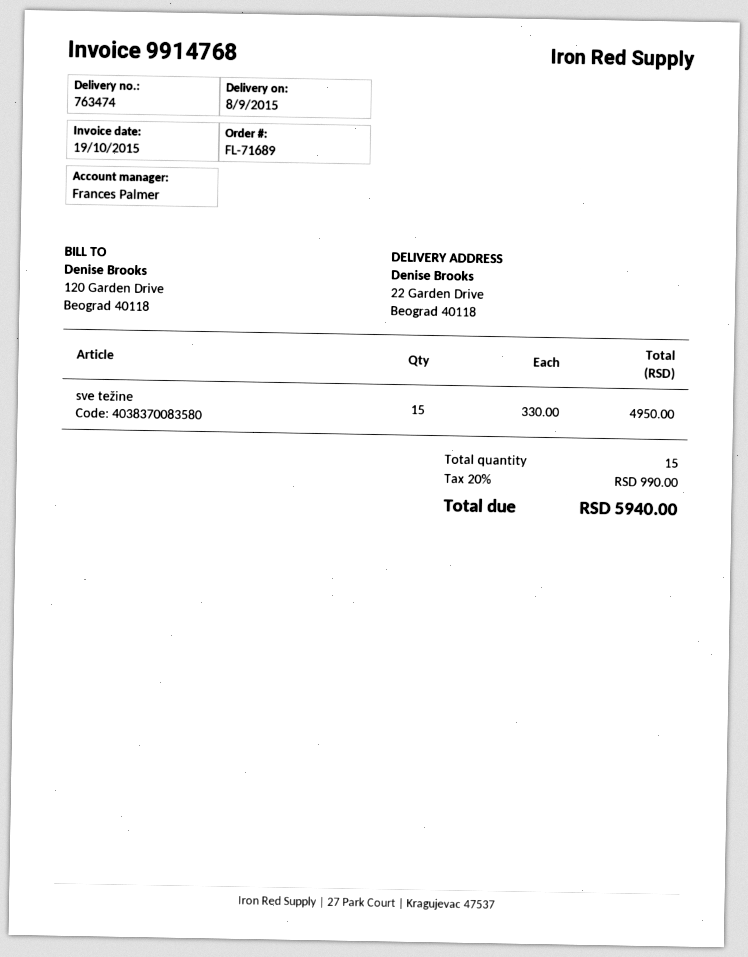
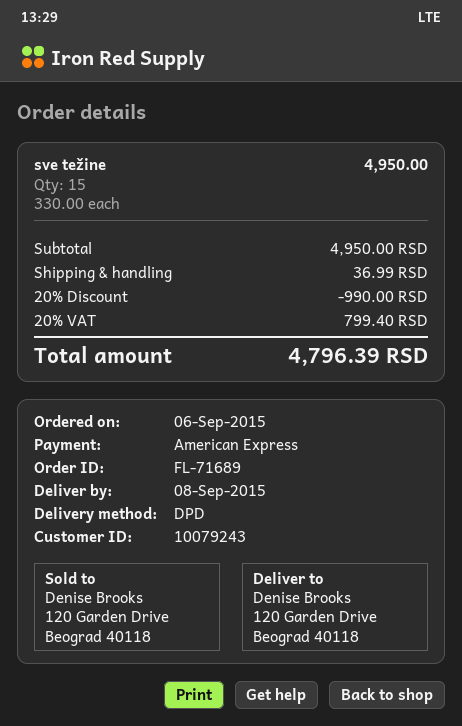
ship to: 22 Garden Drive, Beograd 40118 -> 120 Garden Drive, Beograd 40118
discount: none -> 20% = 990.00
shipping: none -> 36.99
tax: 20% = 990.00 -> 20% = 799.40
total: 5940.00 -> 4796.39

